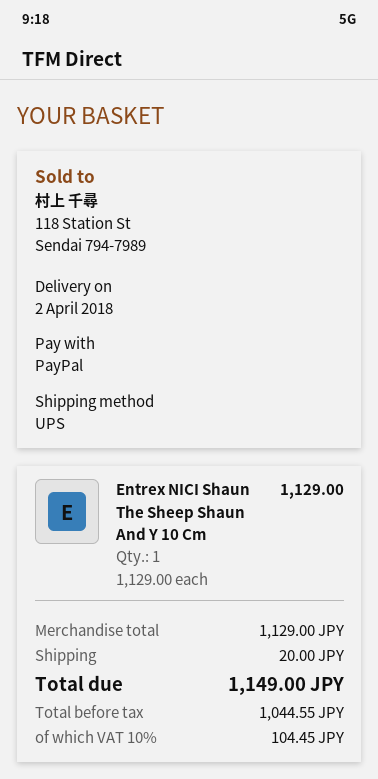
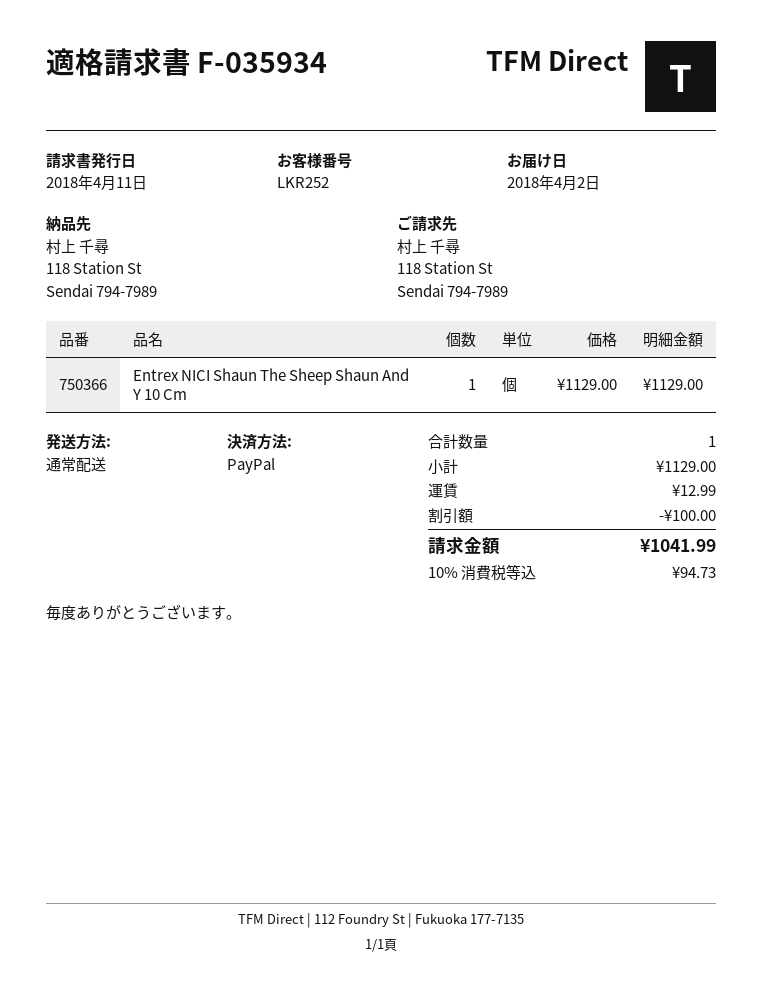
shipping method: UPS -> standard
discount: none -> 100.00
shipping: 20.00 -> 12.99
tax: 10% = 104.45 -> 10% = 94.73
total: 1149.00 -> 1041.99

